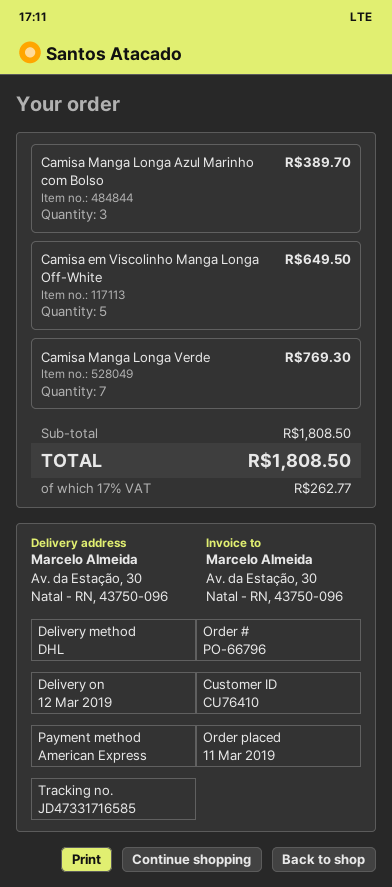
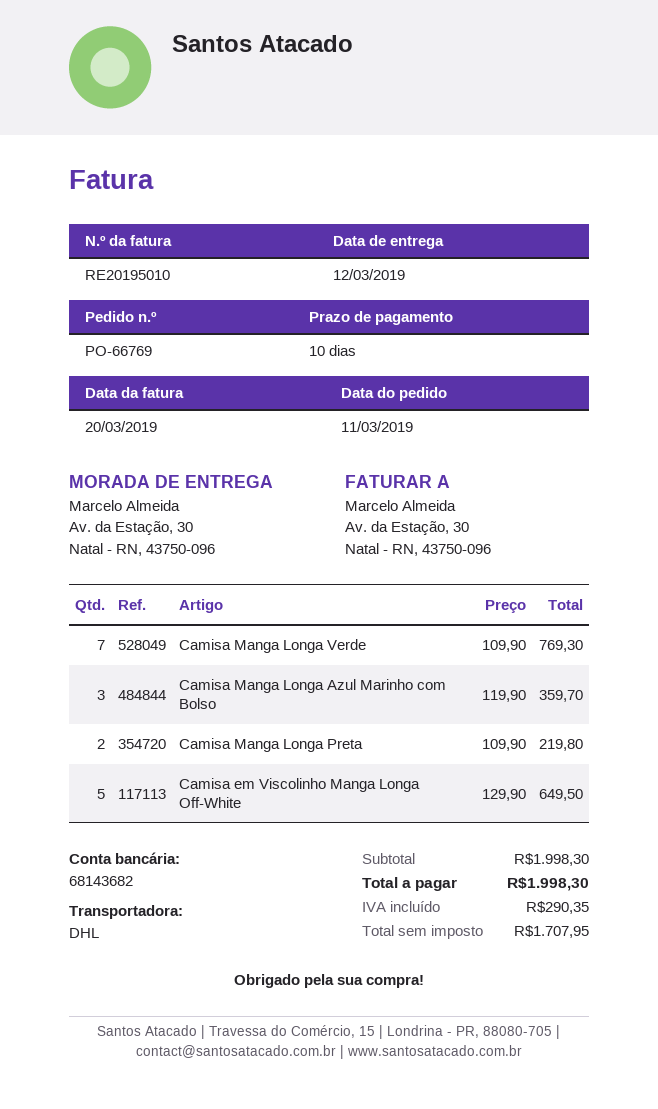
order number: PO-66796 -> PO-66769
Camisa Manga Longa Azul Marinho com Bolso: 3 for 389.70 -> 3 for 359.70
Camisa Manga Longa Preta: none -> 2 for 219.80
subtotal: 1808.50 -> 1998.30
tax: 262.77 -> 290.35
total: 1808.50 -> 1998.30

